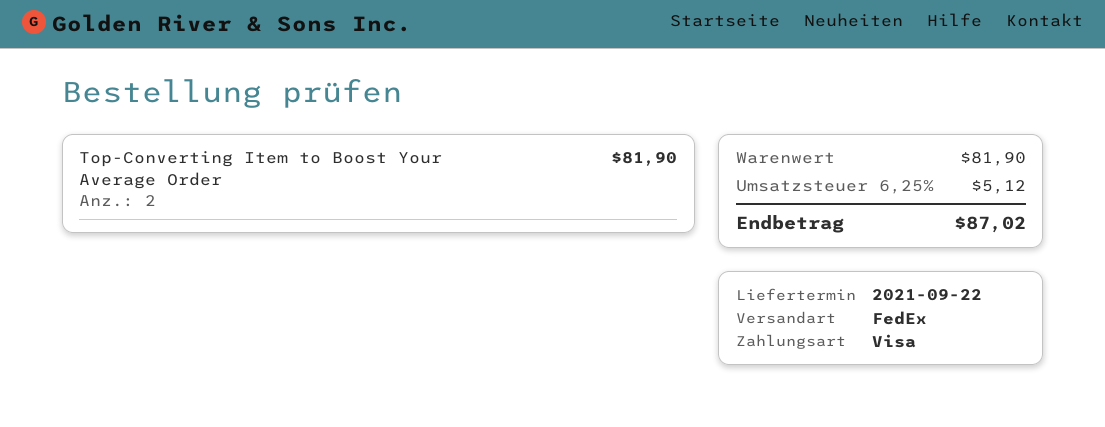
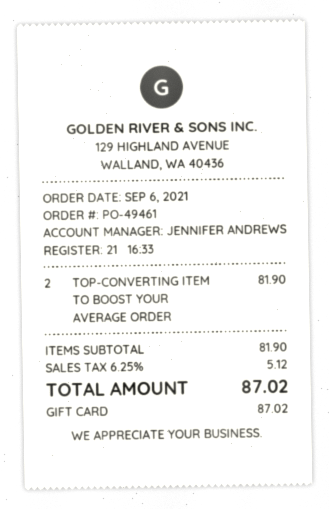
payment method: Visa -> gift card

